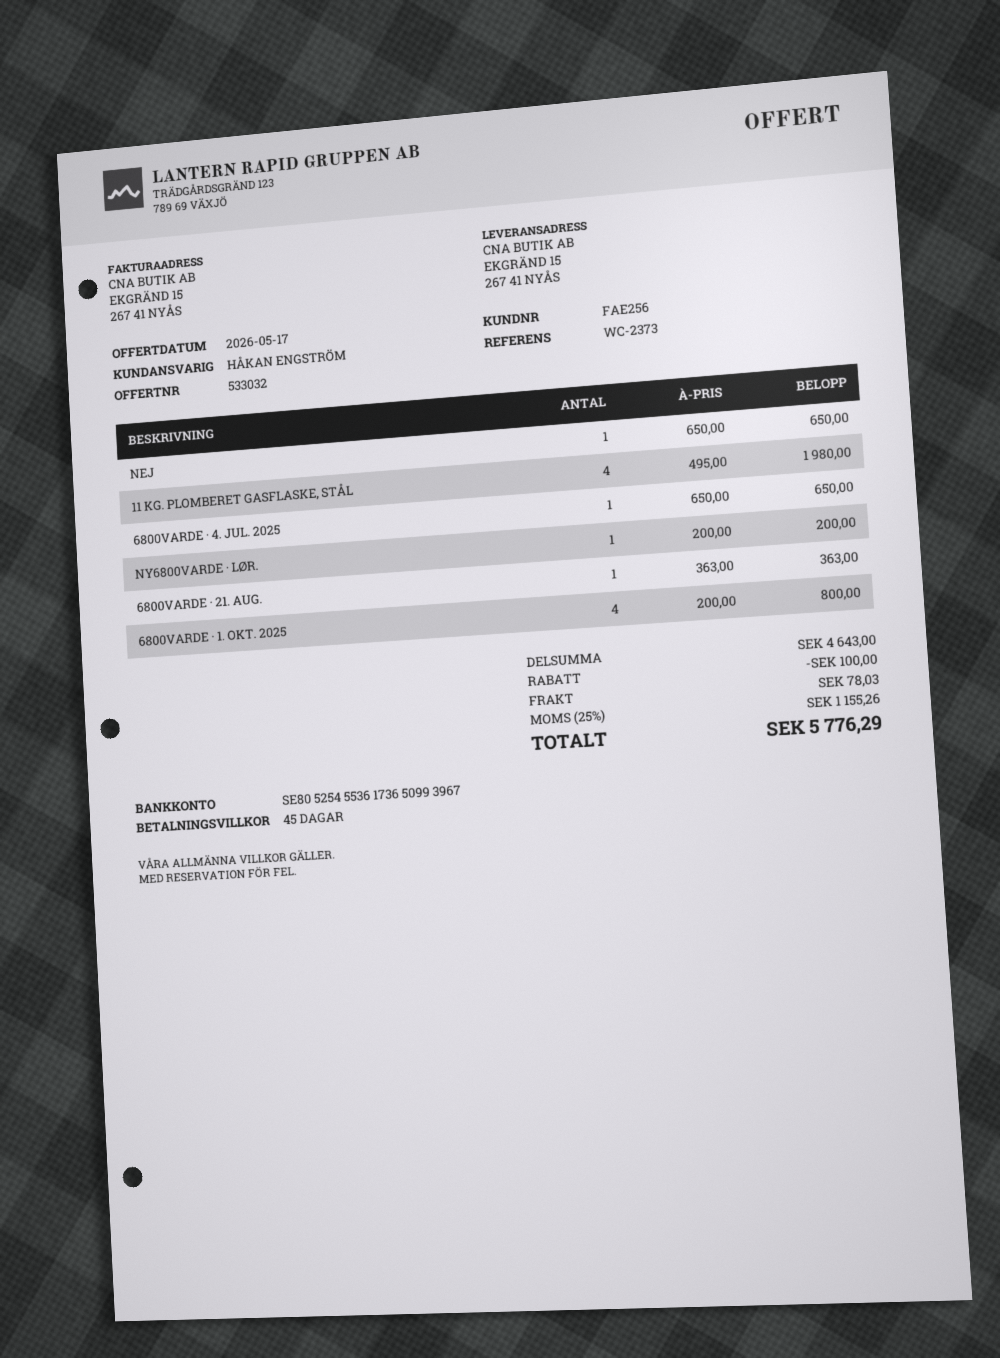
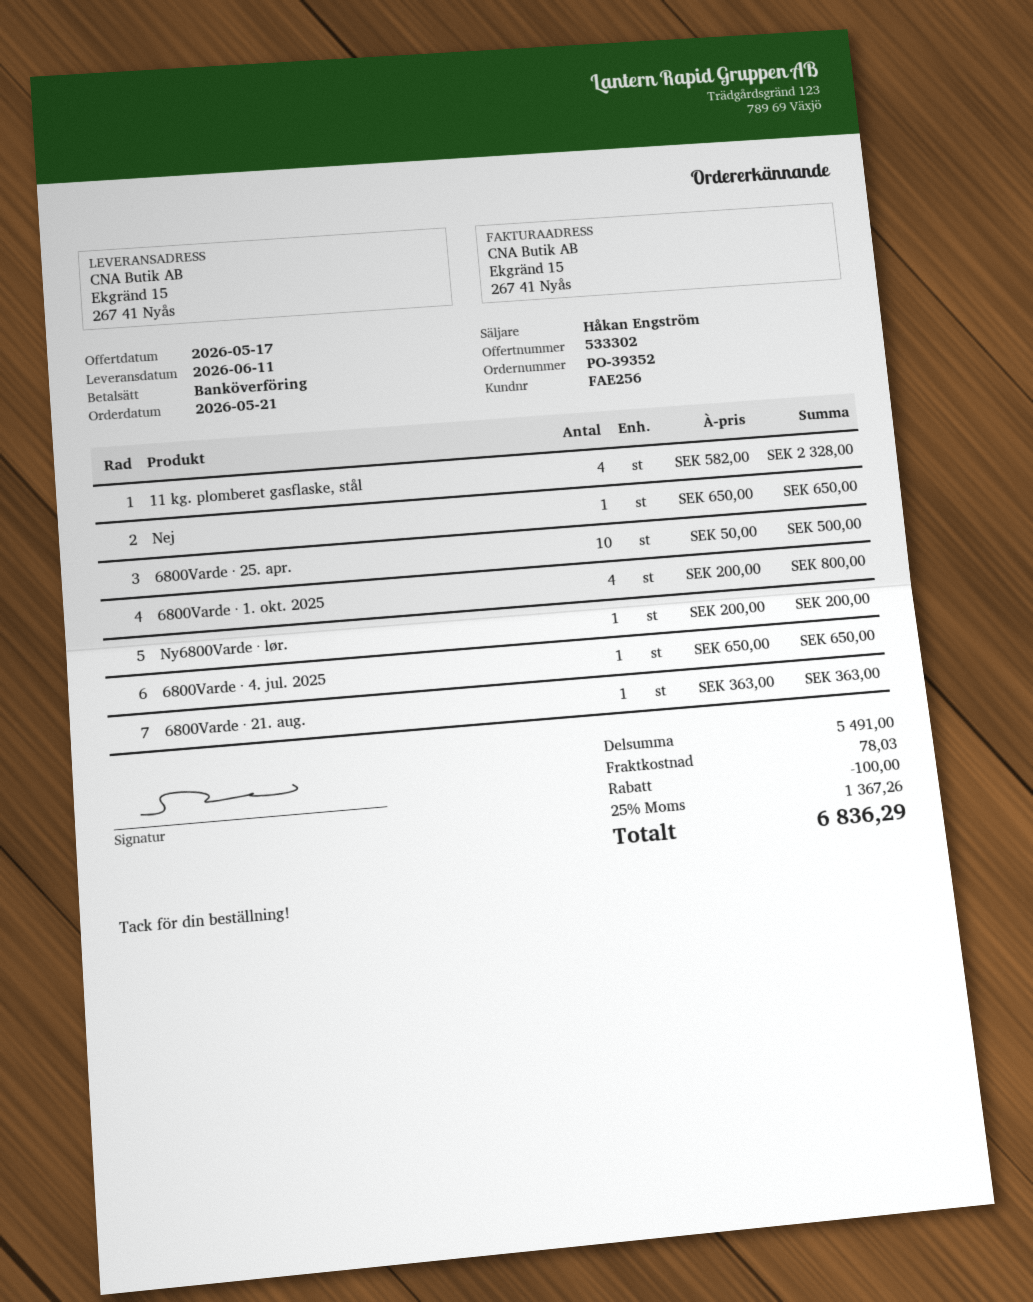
quote number: 533032 -> 533302
11 KG. PLOMBERET GASFLASKE, STÅL: 4 x 495.00 = 1980.00 -> 4 x 582.00 = 2328.00
6800Varde · 25. apr.: none -> 10 x 50.00 = 500.00
subtotal: 4643.00 -> 5491.00
tax: 25% = 1155.26 -> 25% = 1367.26
total: 5776.29 -> 6836.29

